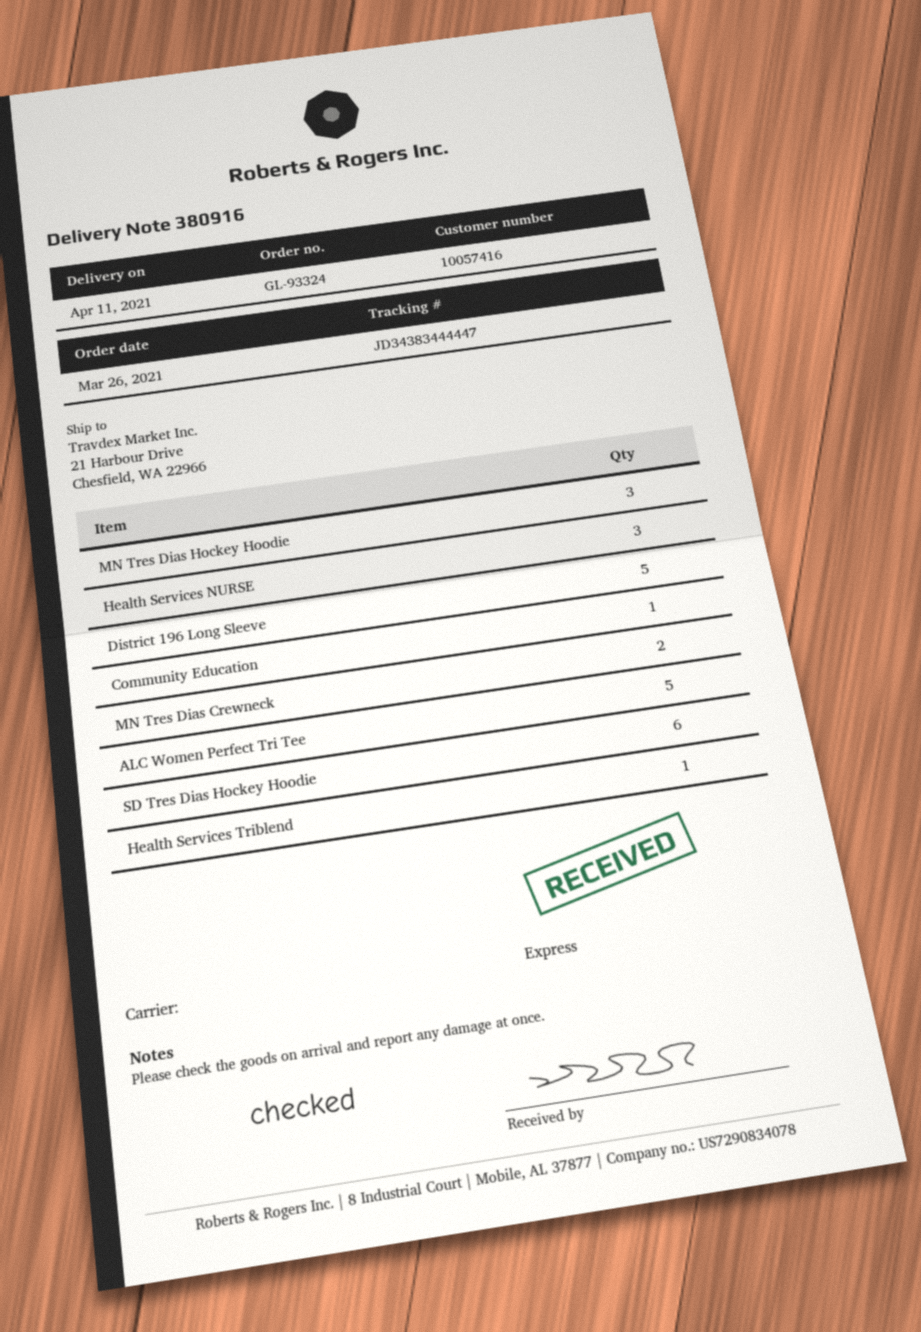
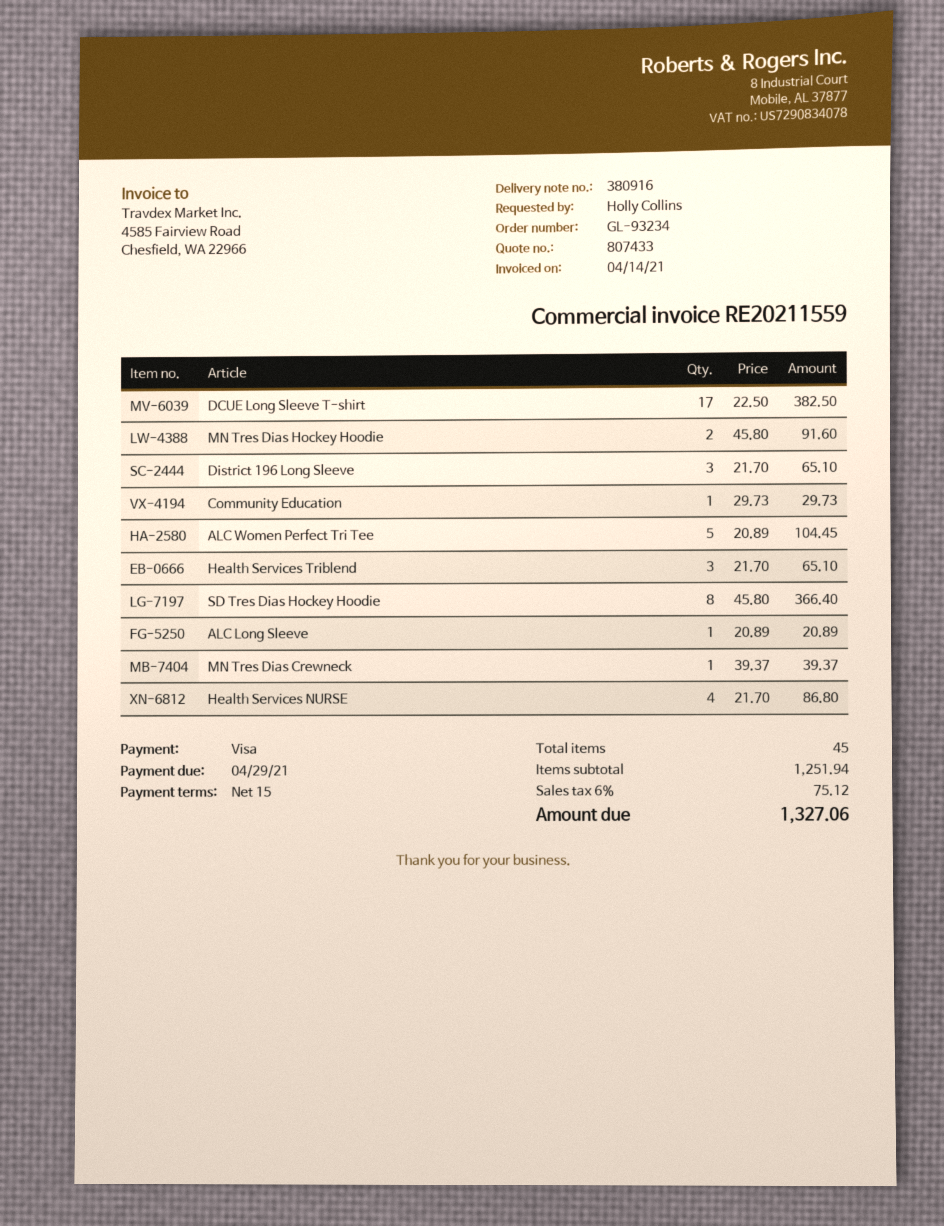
order number: GL-93324 -> GL-93234
MN Tres Dias Hockey Hoodie: 3 -> 2
Health Services NURSE: 3 -> 4
District 196 Long Sleeve: 5 -> 3
MN Tres Dias Crewneck: 2 -> 1
SD Tres Dias Hockey Hoodie: 6 -> 8
Health Services Triblend: 1 -> 3
DCUE Long Sleeve T-shirt: none -> 17
ALC Long Sleeve: none -> 1

